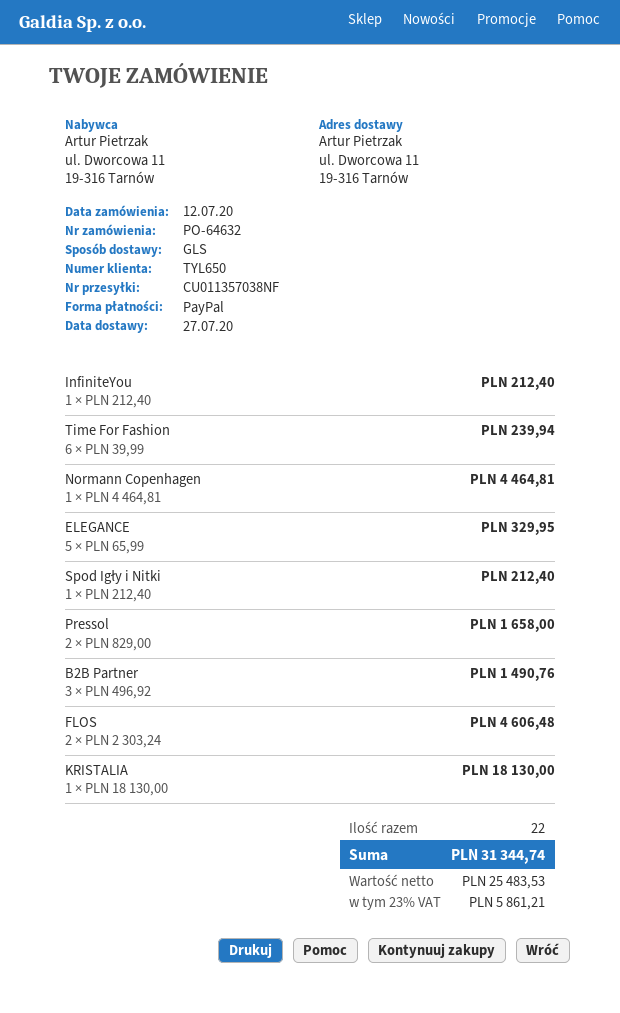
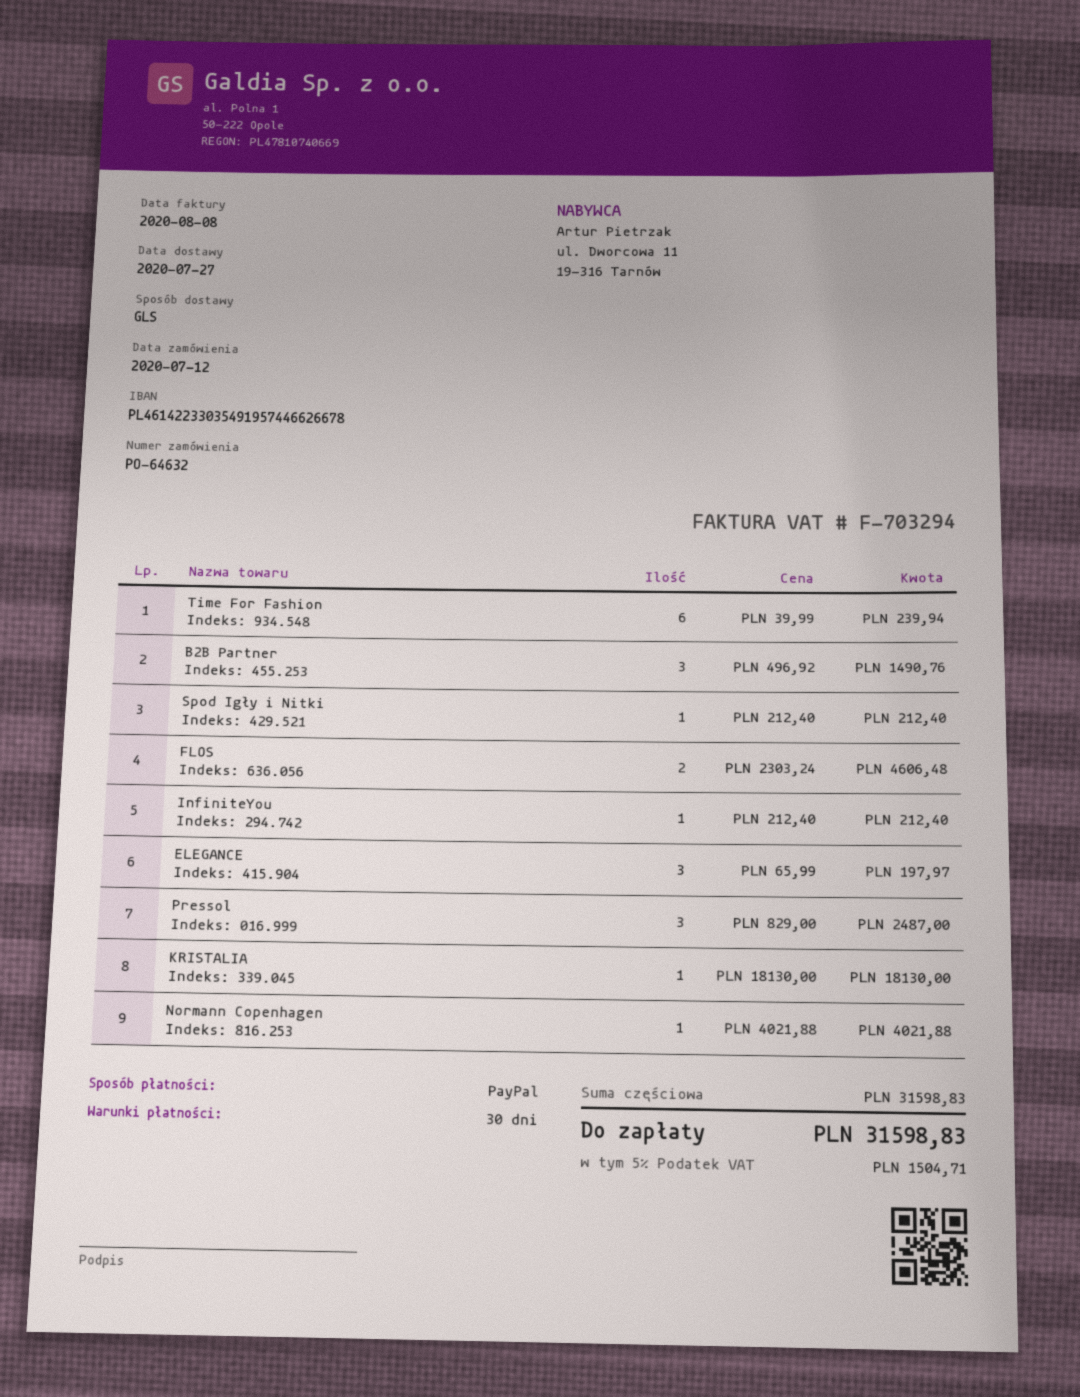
Normann Copenhagen: 1 x 4464.81 = 4464.81 -> 1 x 4021.88 = 4021.88
ELEGANCE: 5 x 65.99 = 329.95 -> 3 x 65.99 = 197.97
Pressol: 2 x 829.00 = 1658.00 -> 3 x 829.00 = 2487.00
tax: 23% = 5861.21 -> 5% = 1504.71
total: 31344.74 -> 31598.83

